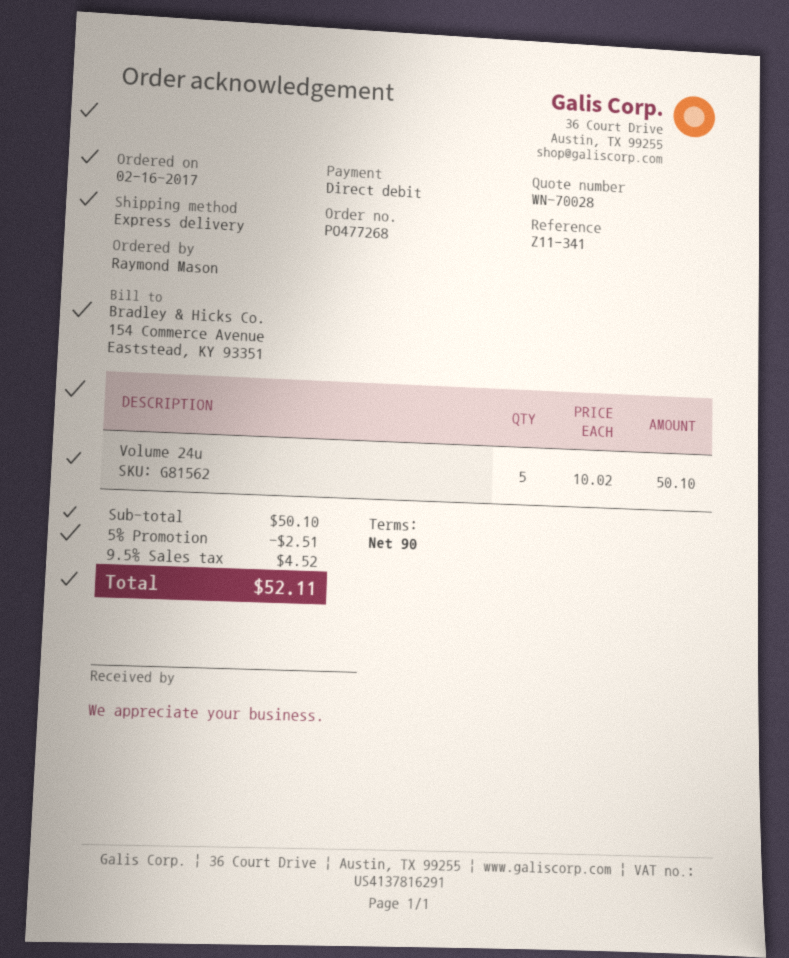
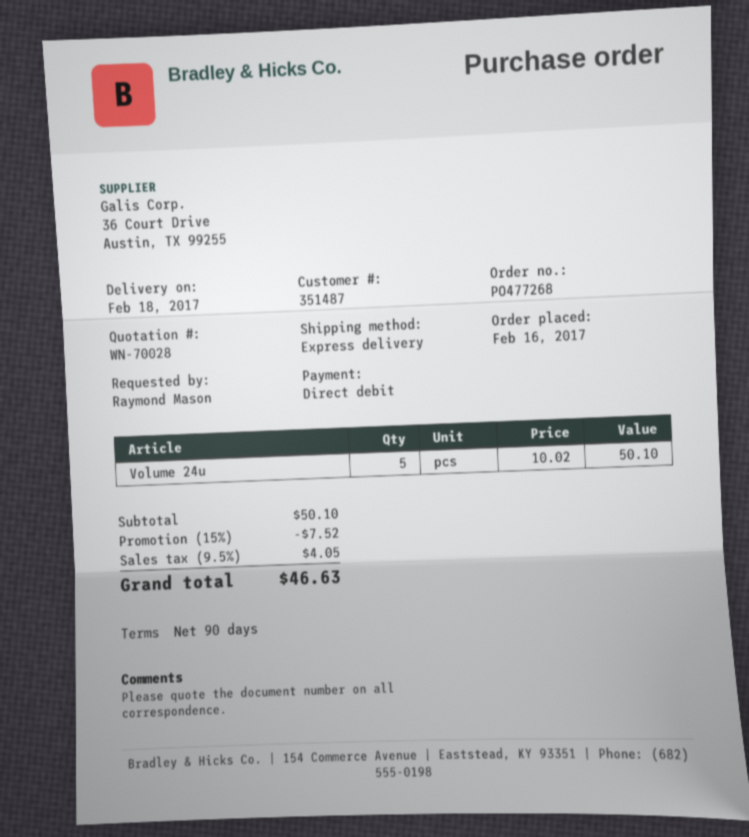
discount: 5% = 2.51 -> 15% = 7.52
tax: 9.5% = 4.52 -> 9.5% = 4.05
total: 52.11 -> 46.63

